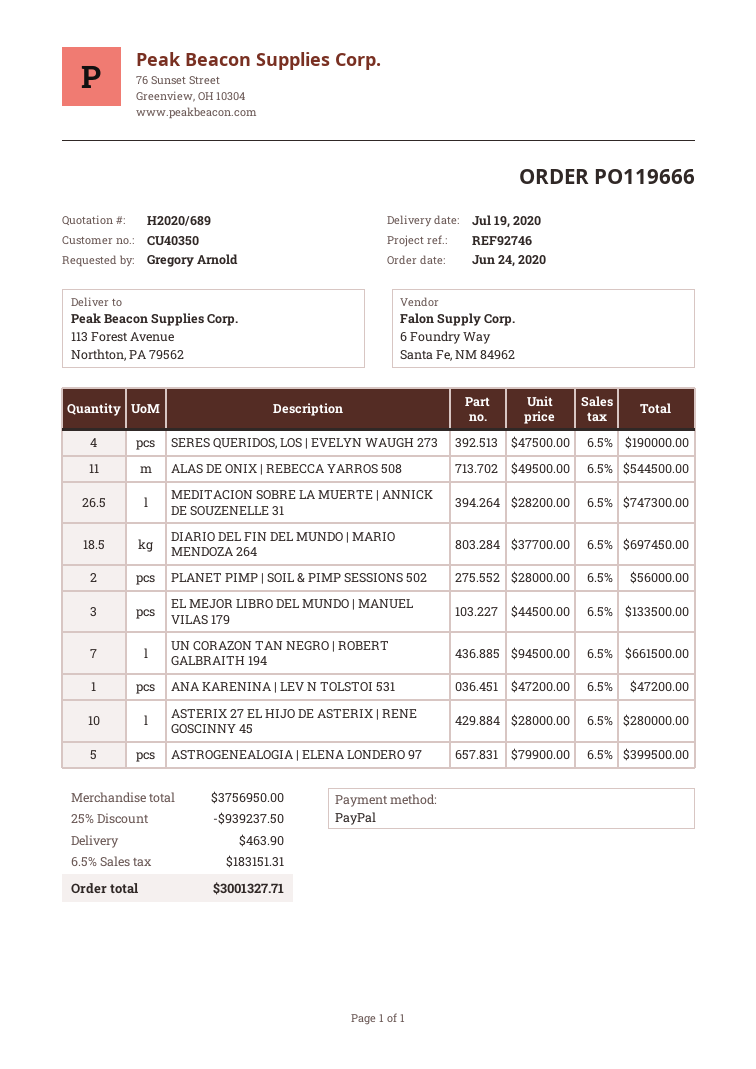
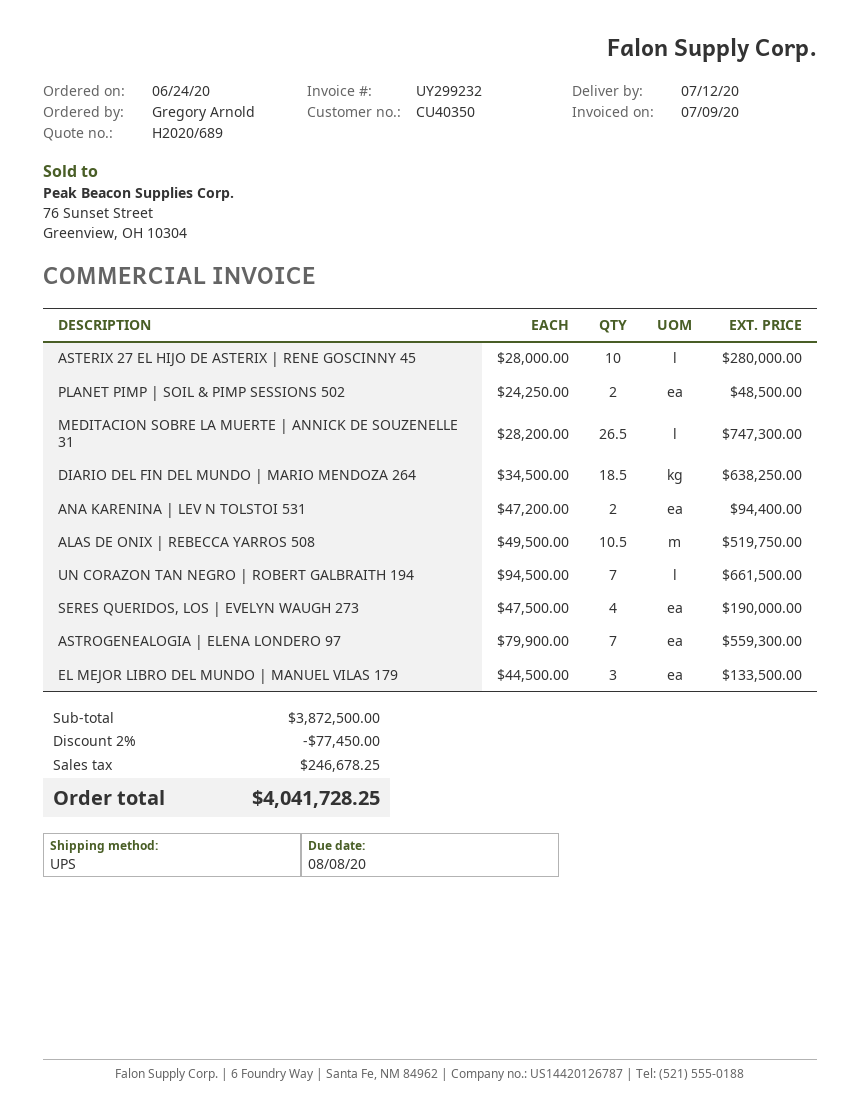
delivery date: 2020-07-19 -> 2020-07-12
ALAS DE ONIX | REBECCA YARROS 508: 11 x 49500.00 = 544500.00 -> 10.5 x 49500.00 = 519750.00
DIARIO DEL FIN DEL MUNDO | MARIO MENDOZA 264: 18.5 x 37700.00 = 697450.00 -> 18.5 x 34500.00 = 638250.00
PLANET PIMP | SOIL & PIMP SESSIONS 502: 2 x 28000.00 = 56000.00 -> 2 x 24250.00 = 48500.00
ANA KARENINA | LEV N TOLSTOI 531: 1 x 47200.00 = 47200.00 -> 2 x 47200.00 = 94400.00
ASTROGENEALOGIA | ELENA LONDERO 97: 5 x 79900.00 = 399500.00 -> 7 x 79900.00 = 559300.00
subtotal: 3756950.00 -> 3872500.00
discount: 25% = 939237.50 -> 2% = 77450.00
shipping: 463.90 -> none
tax: 183151.31 -> 246678.25
total: 3001327.71 -> 4041728.25

